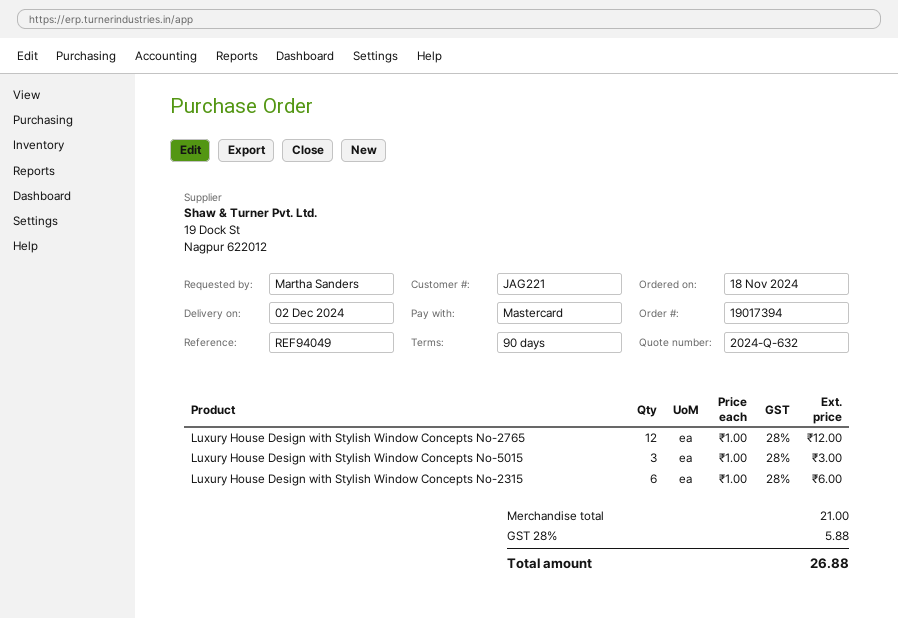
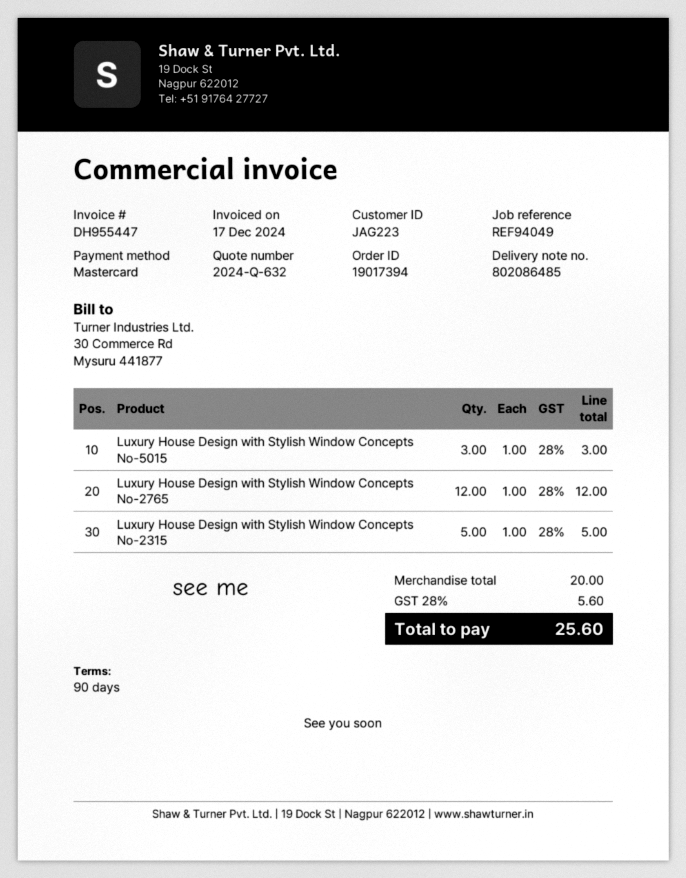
customer number: JAG221 -> JAG223
Luxury House Design with Stylish Window Concepts No-2315: 6 x 1.00 = 6.00 -> 5 x 1.00 = 5.00
subtotal: 21.00 -> 20.00
tax: 28% = 5.88 -> 28% = 5.60
total: 26.88 -> 25.60

